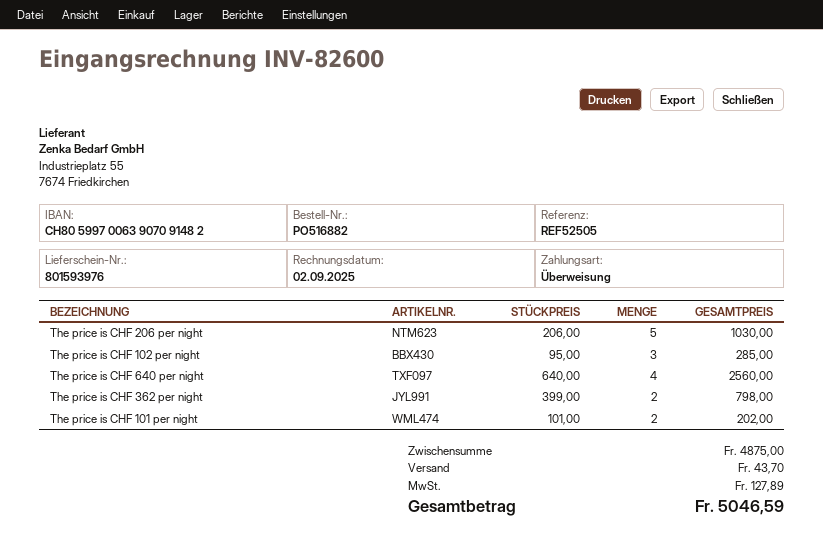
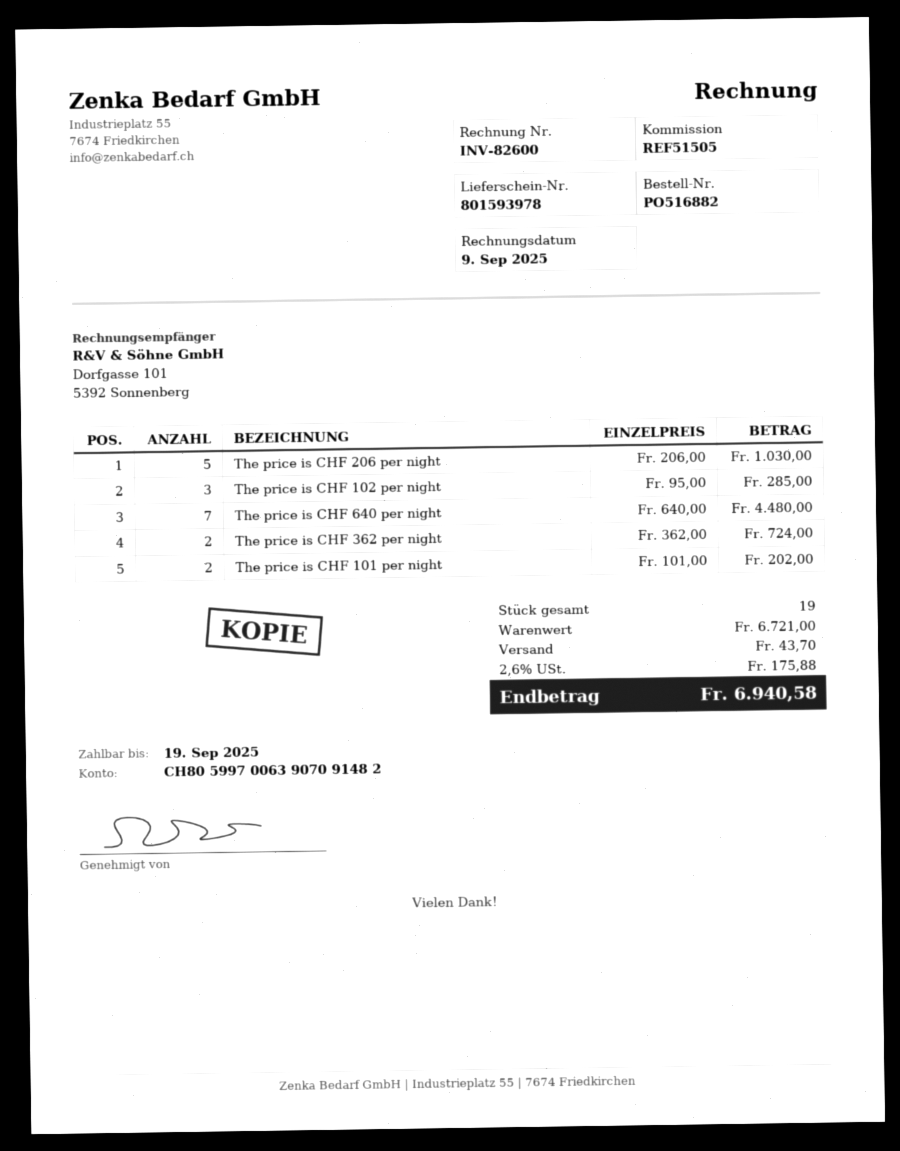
delivery note number: 801593976 -> 801593978
invoice date: 2025-09-02 -> 2025-09-09
reference: REF52505 -> REF51505
The price is CHF 640 per night: 4 x 640.00 = 2560.00 -> 7 x 640.00 = 4480.00
The price is CHF 362 per night: 2 x 399.00 = 798.00 -> 2 x 362.00 = 724.00
subtotal: 4875.00 -> 6721.00
tax: 127.89 -> 175.88
total: 5046.59 -> 6940.58

